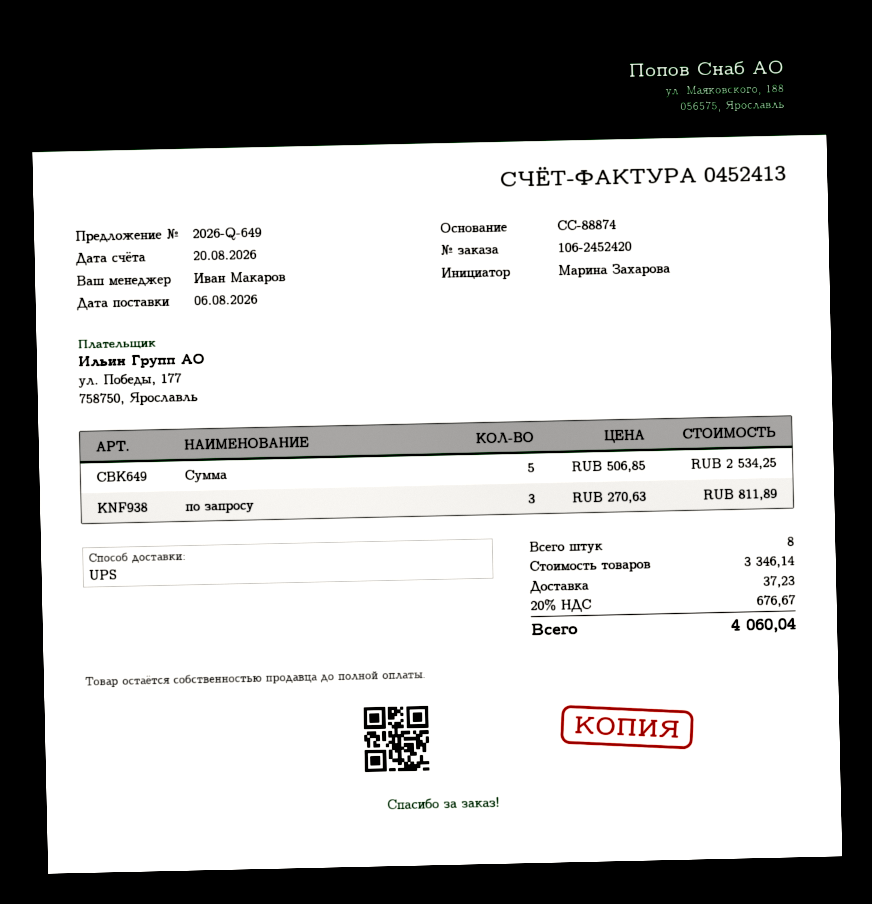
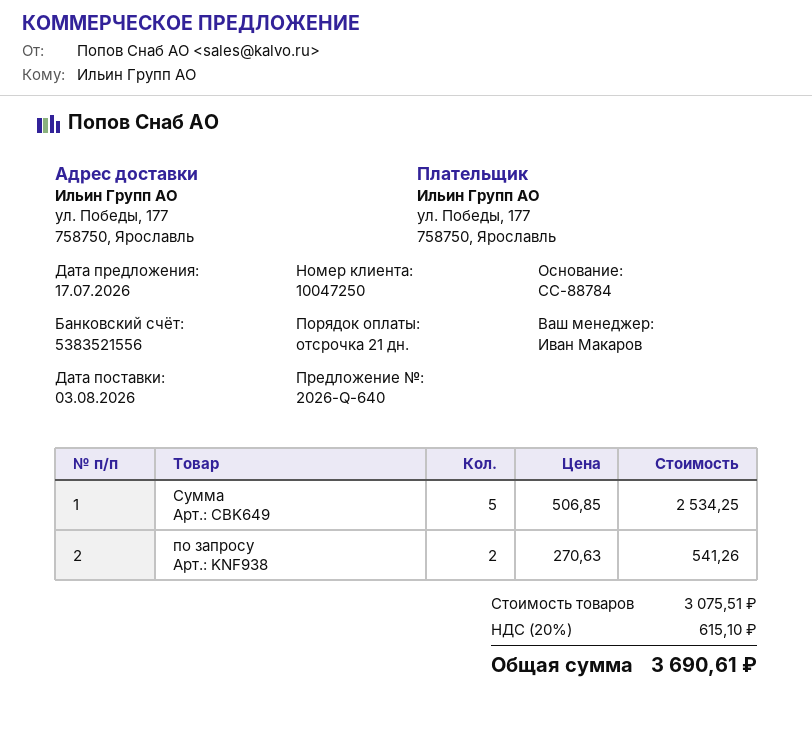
quote number: 2026-Q-649 -> 2026-Q-640
delivery date: 2026-08-06 -> 2026-08-03
reference: CC-88874 -> CC-88784
по запросу: 3 x 270.63 = 811.89 -> 2 x 270.63 = 541.26
subtotal: 3346.14 -> 3075.51
shipping: 37.23 -> none
tax: 20% = 676.67 -> 20% = 615.10
total: 4060.04 -> 3690.61

